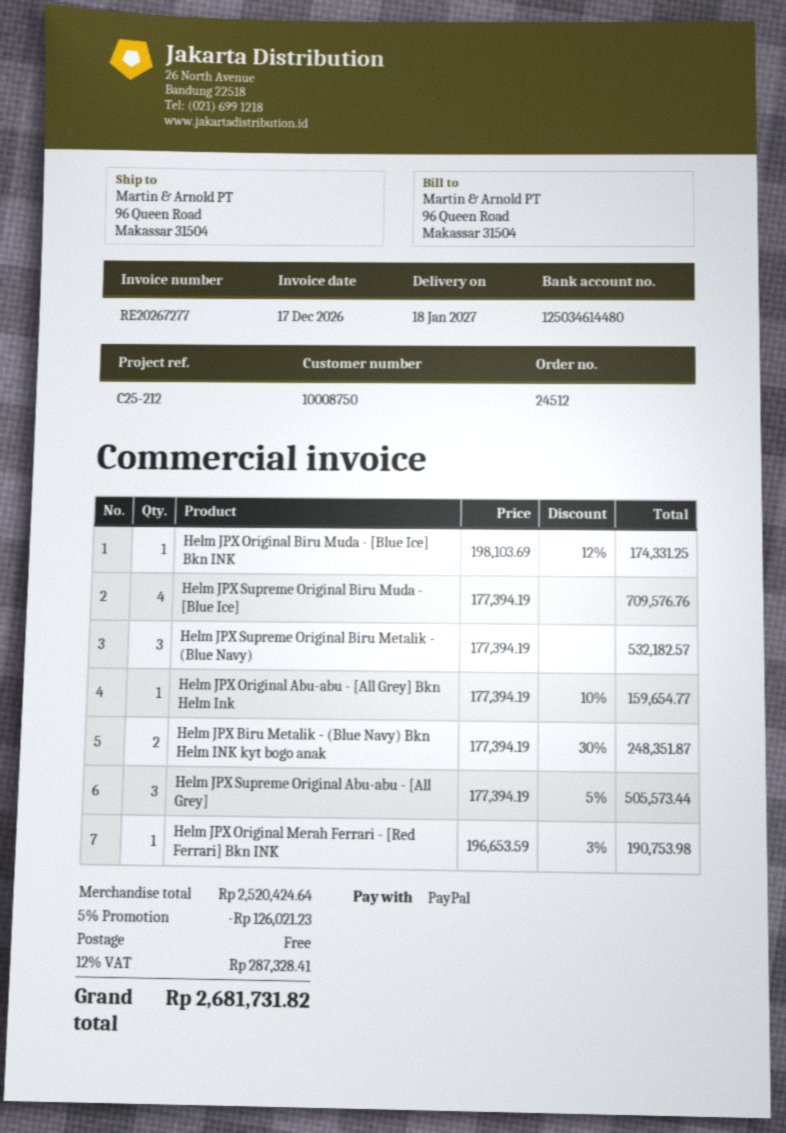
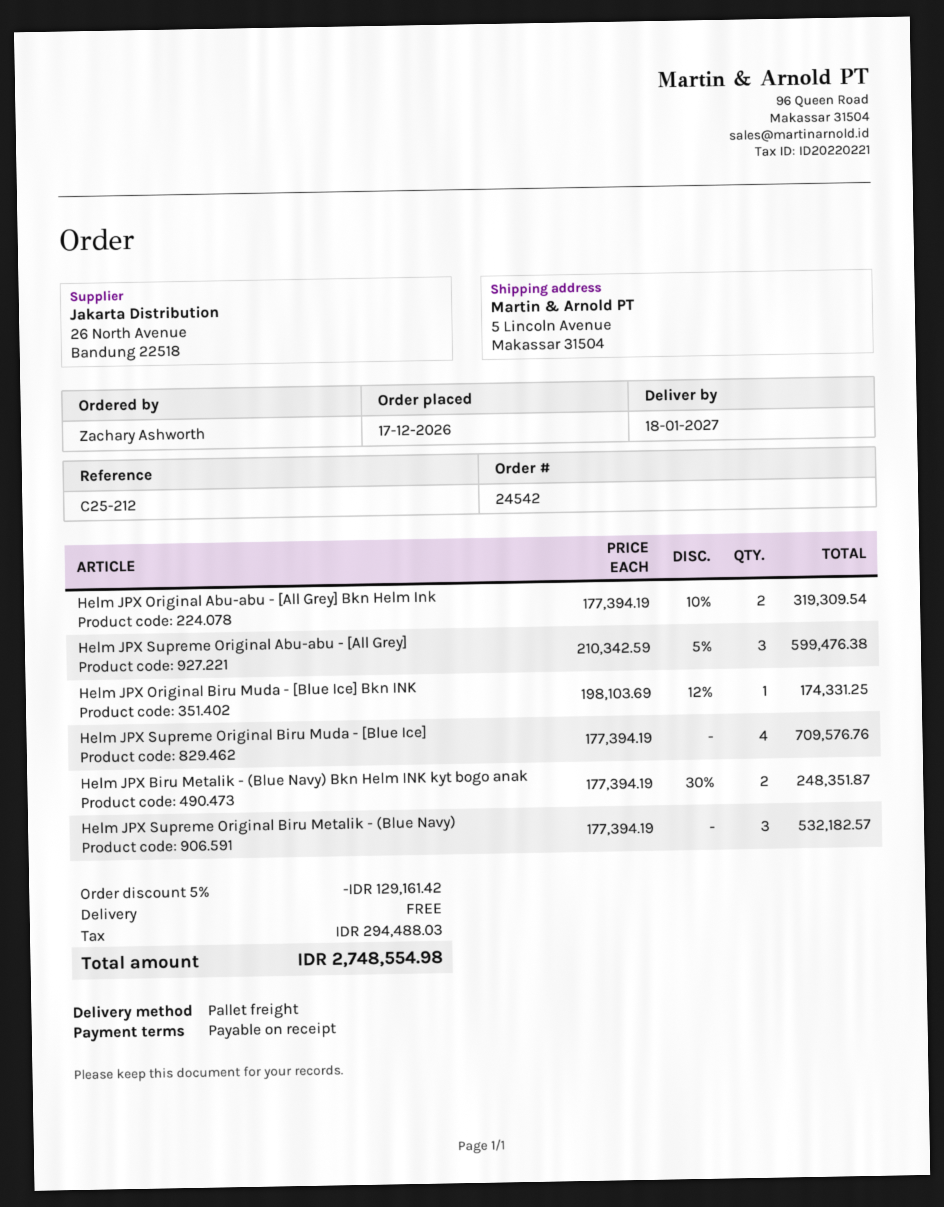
order number: 24512 -> 24542
ship to: 96 Queen Road, Makassar 31504 -> 5 Lincoln Avenue, Makassar 31504
Helm JPX Original Abu-abu - [All Grey] Bkn Helm Ink: 1 x 177394.19 - 10% = 159654.77 -> 2 x 177394.19 - 10% = 319309.54
Helm JPX Supreme Original Abu-abu - [All Grey]: 3 x 177394.19 - 5% = 505573.44 -> 3 x 210342.59 - 5% = 599476.38
Helm JPX Original Merah Ferrari - [Red Ferrari] Bkn INK: 1 x 196653.59 - 3% = 190753.98 -> none
discount: 5% = 126021.23 -> 5% = 129161.42
tax: 287328.41 -> 294488.03
total: 2681731.82 -> 2748554.98

